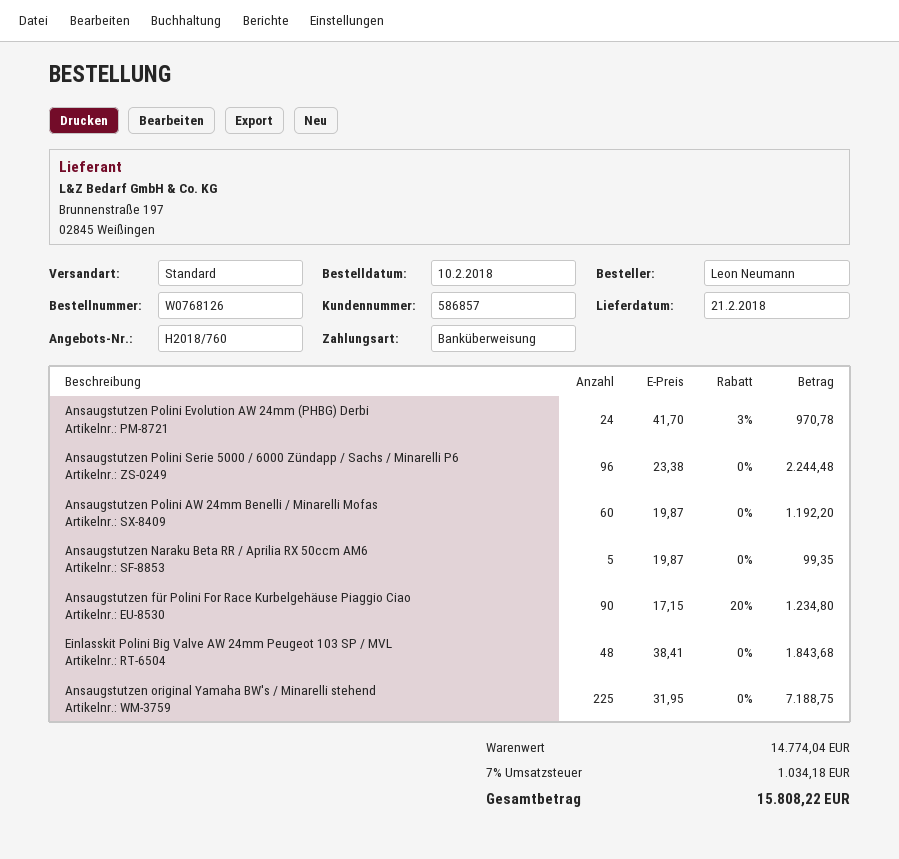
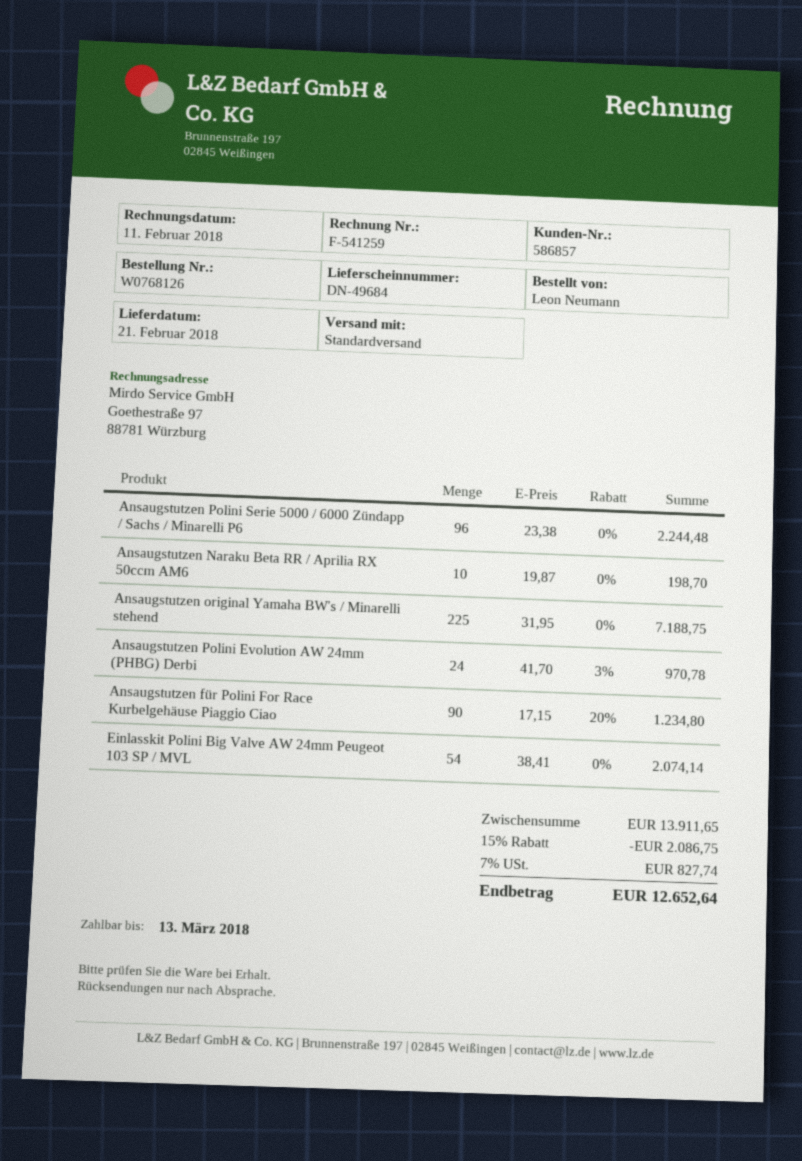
Ansaugstutzen Polini AW 24mm Benelli / Minarelli Mofas: 60 x 19.87 = 1192.20 -> none
Ansaugstutzen Naraku Beta RR / Aprilia RX 50ccm AM6: 5 x 19.87 = 99.35 -> 10 x 19.87 = 198.70
Einlasskit Polini Big Valve AW 24mm Peugeot 103 SP / MVL: 48 x 38.41 = 1843.68 -> 54 x 38.41 = 2074.14
subtotal: 14774.04 -> 13911.65
discount: none -> 15% = 2086.75
tax: 7% = 1034.18 -> 7% = 827.74
total: 15808.22 -> 12652.64

